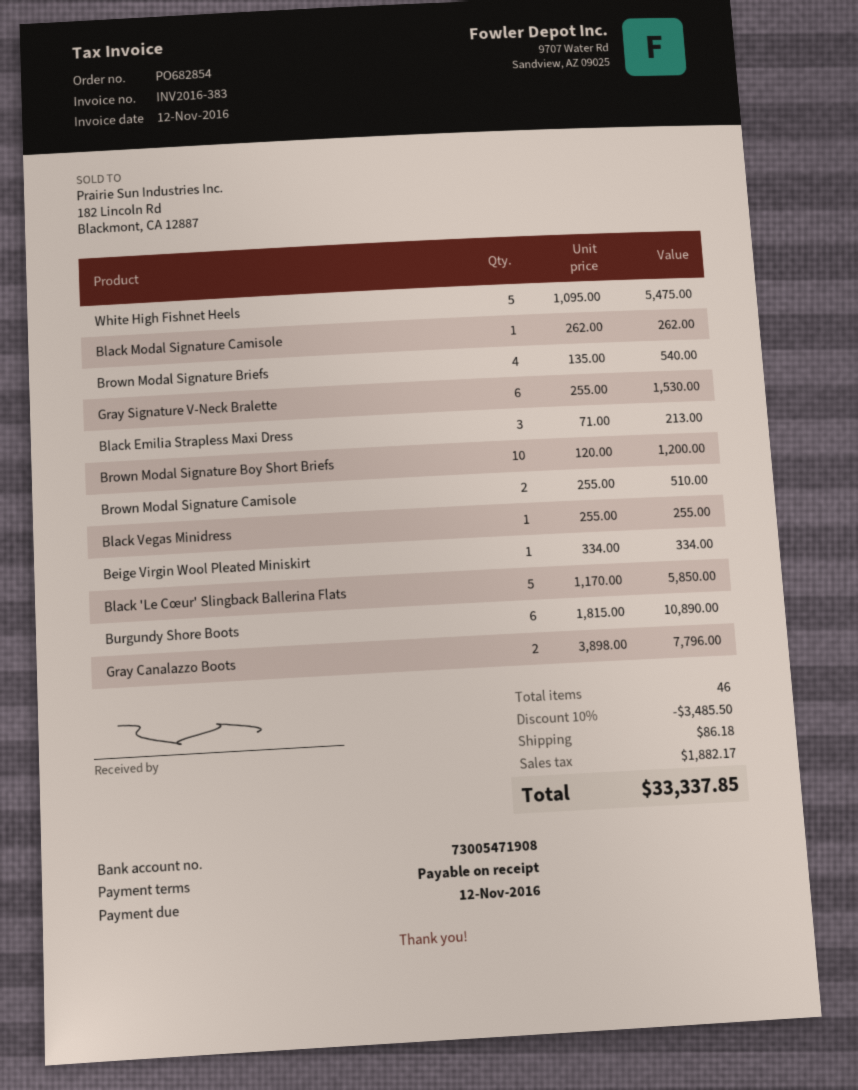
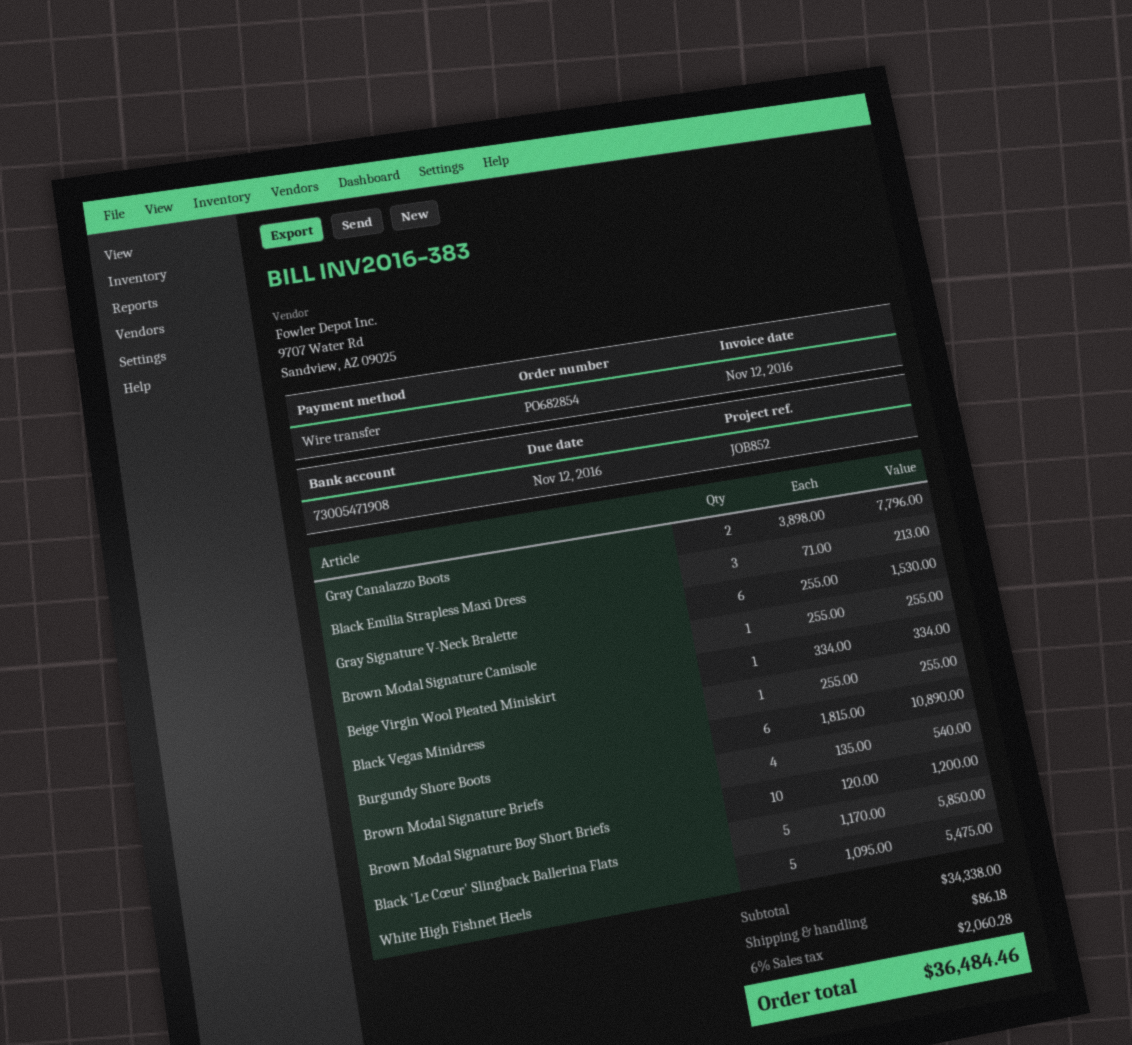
Black Modal Signature Camisole: 1 x 262.00 = 262.00 -> none
Brown Modal Signature Camisole: 2 x 255.00 = 510.00 -> 1 x 255.00 = 255.00
discount: 10% = 3485.50 -> none
tax: 1882.17 -> 2060.28
total: 33337.85 -> 36484.46

